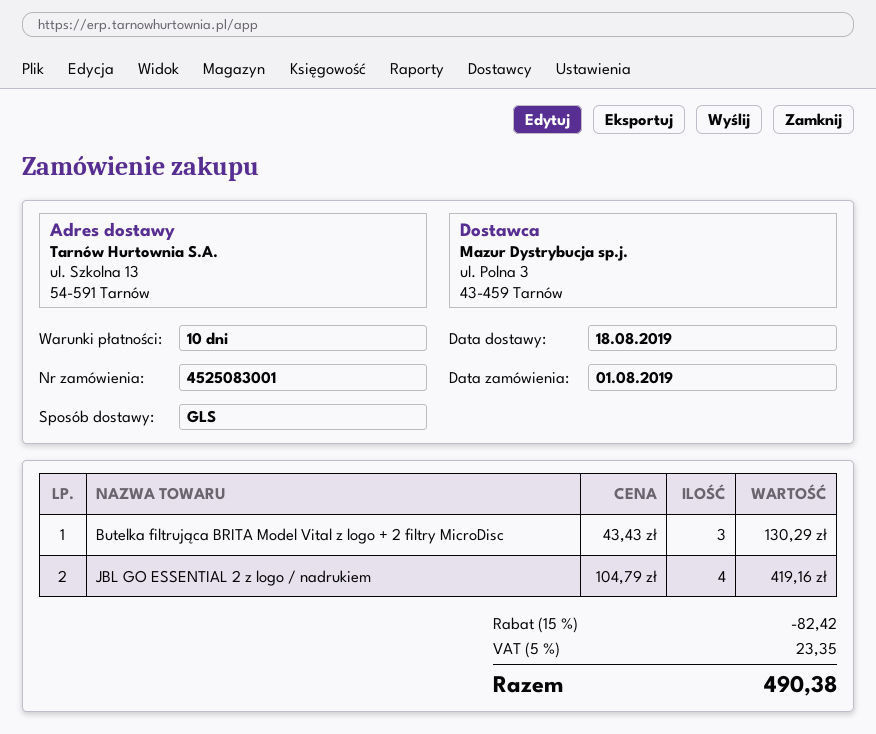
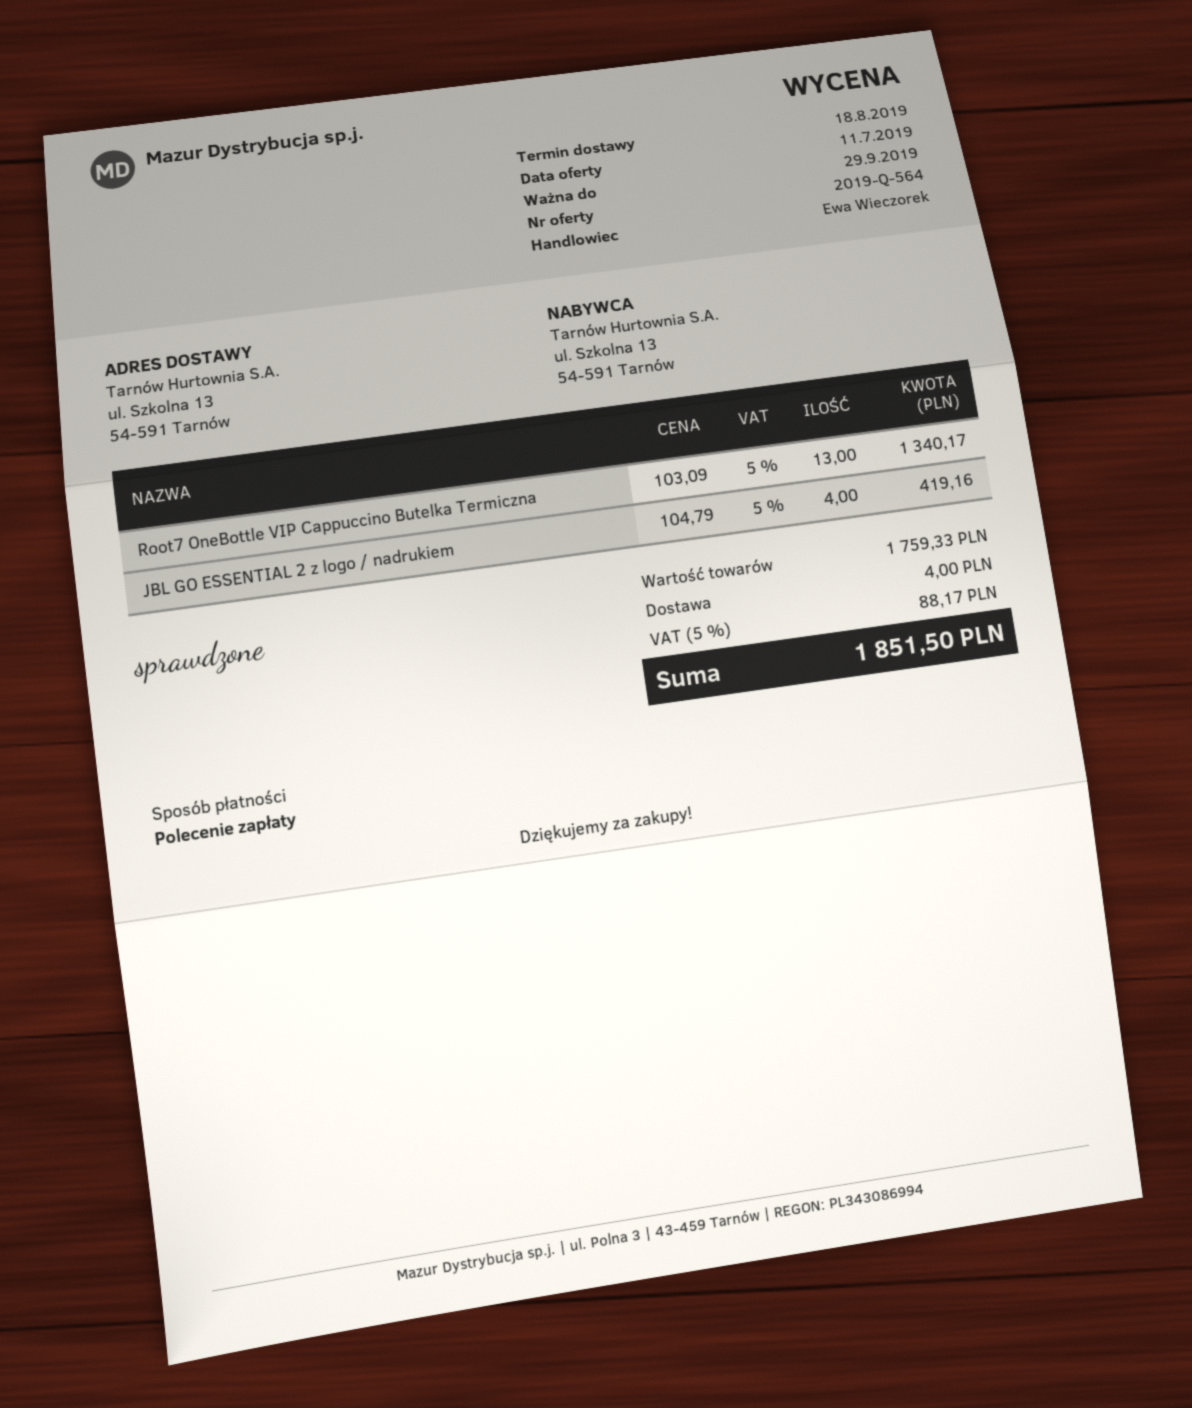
Butelka filtrująca BRITA Model Vital z logo + 2 filtry MicroDisc: 3 x 43.43 = 130.29 -> none
Root7 OneBottle VIP Cappuccino Butelka Termiczna: none -> 13 x 103.09 = 1340.17
discount: 15% = 82.42 -> none
shipping: none -> 4.00
tax: 5% = 23.35 -> 5% = 88.17
total: 490.38 -> 1851.50

